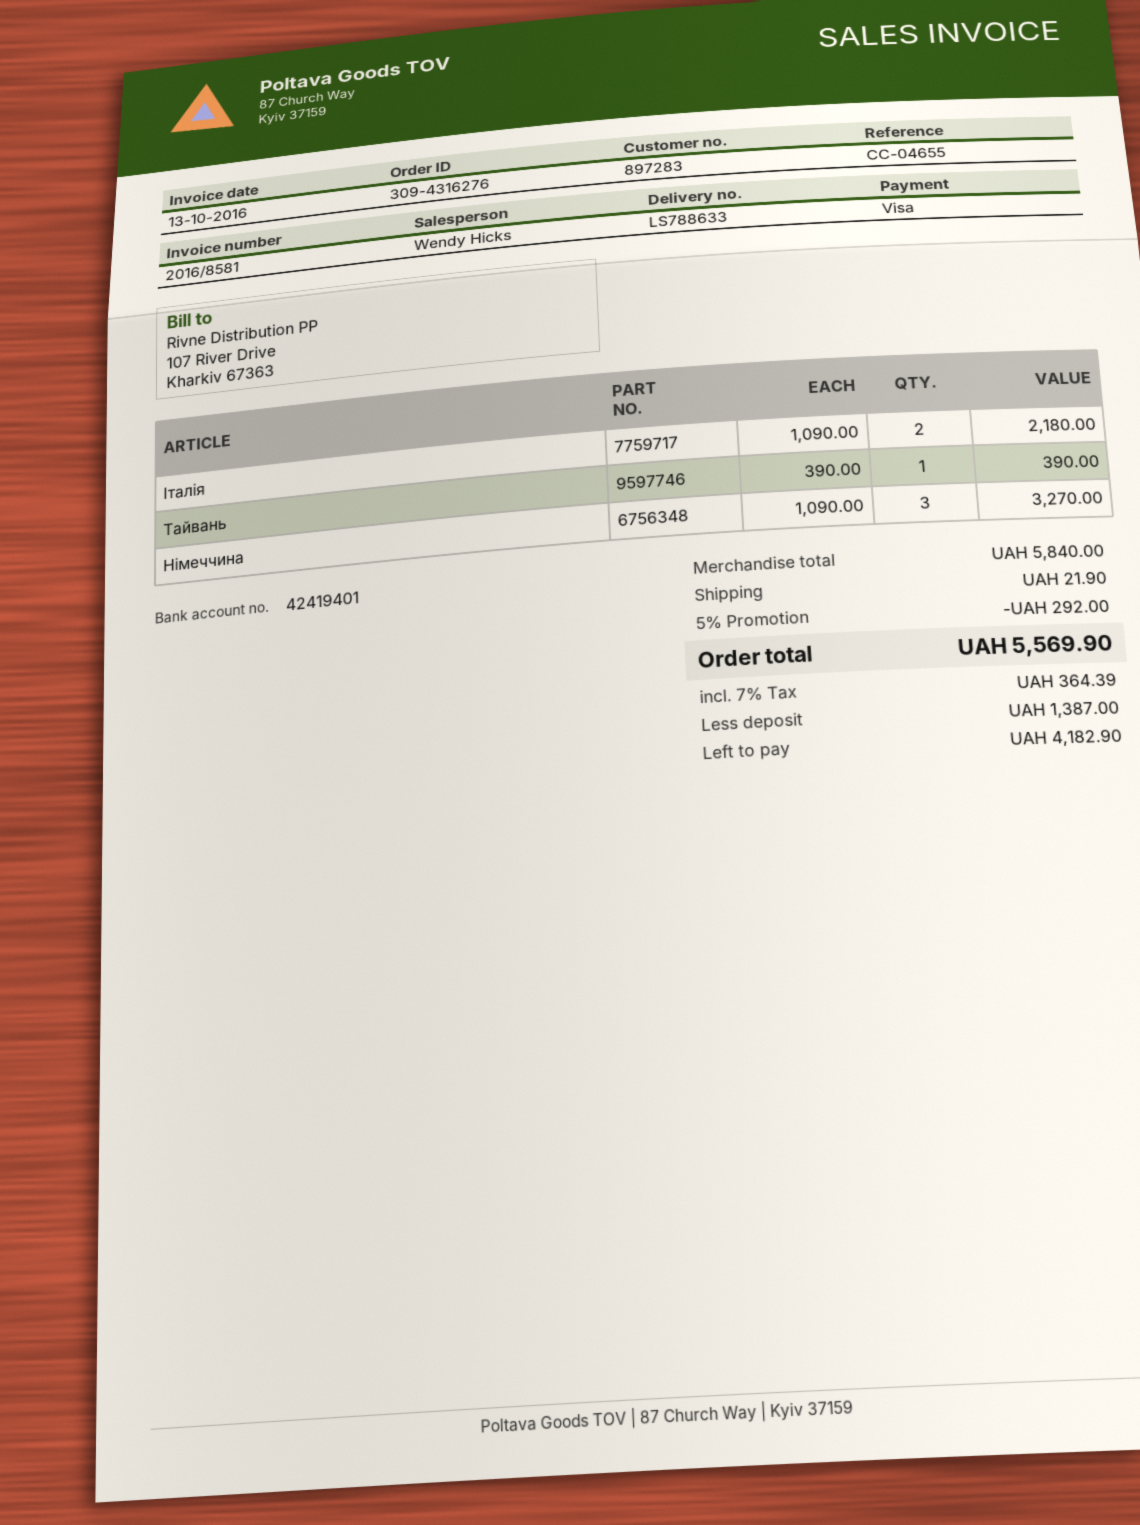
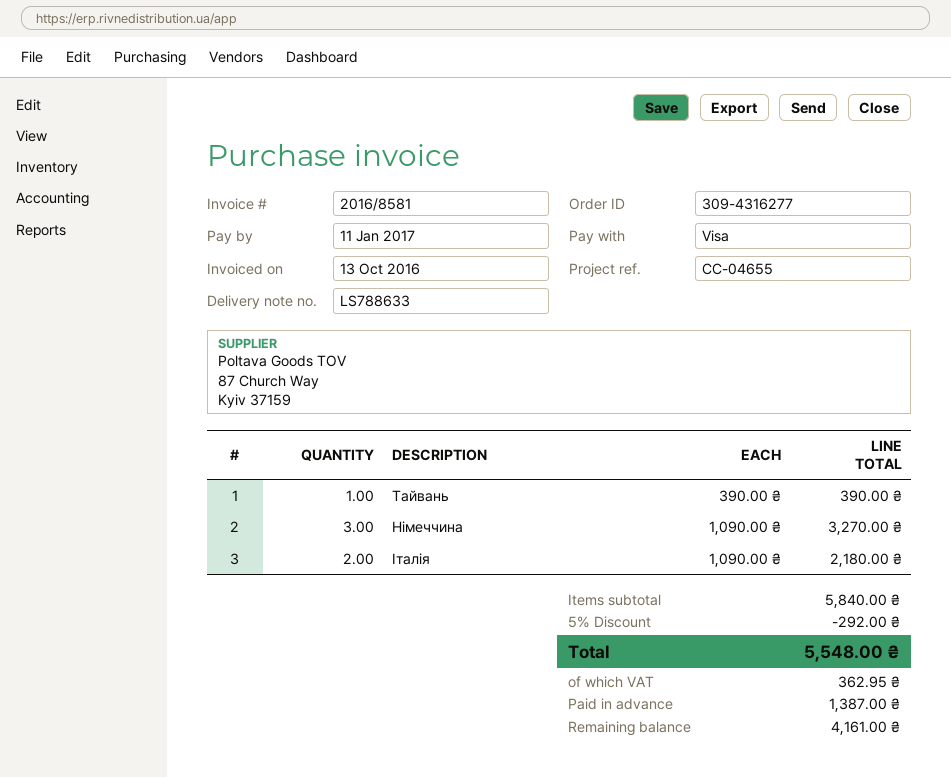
order number: 309-4316276 -> 309-4316277
shipping: 21.90 -> none
tax: 364.39 -> 362.95
total: 5569.90 -> 5548.00
balance: 4182.90 -> 4161.00

